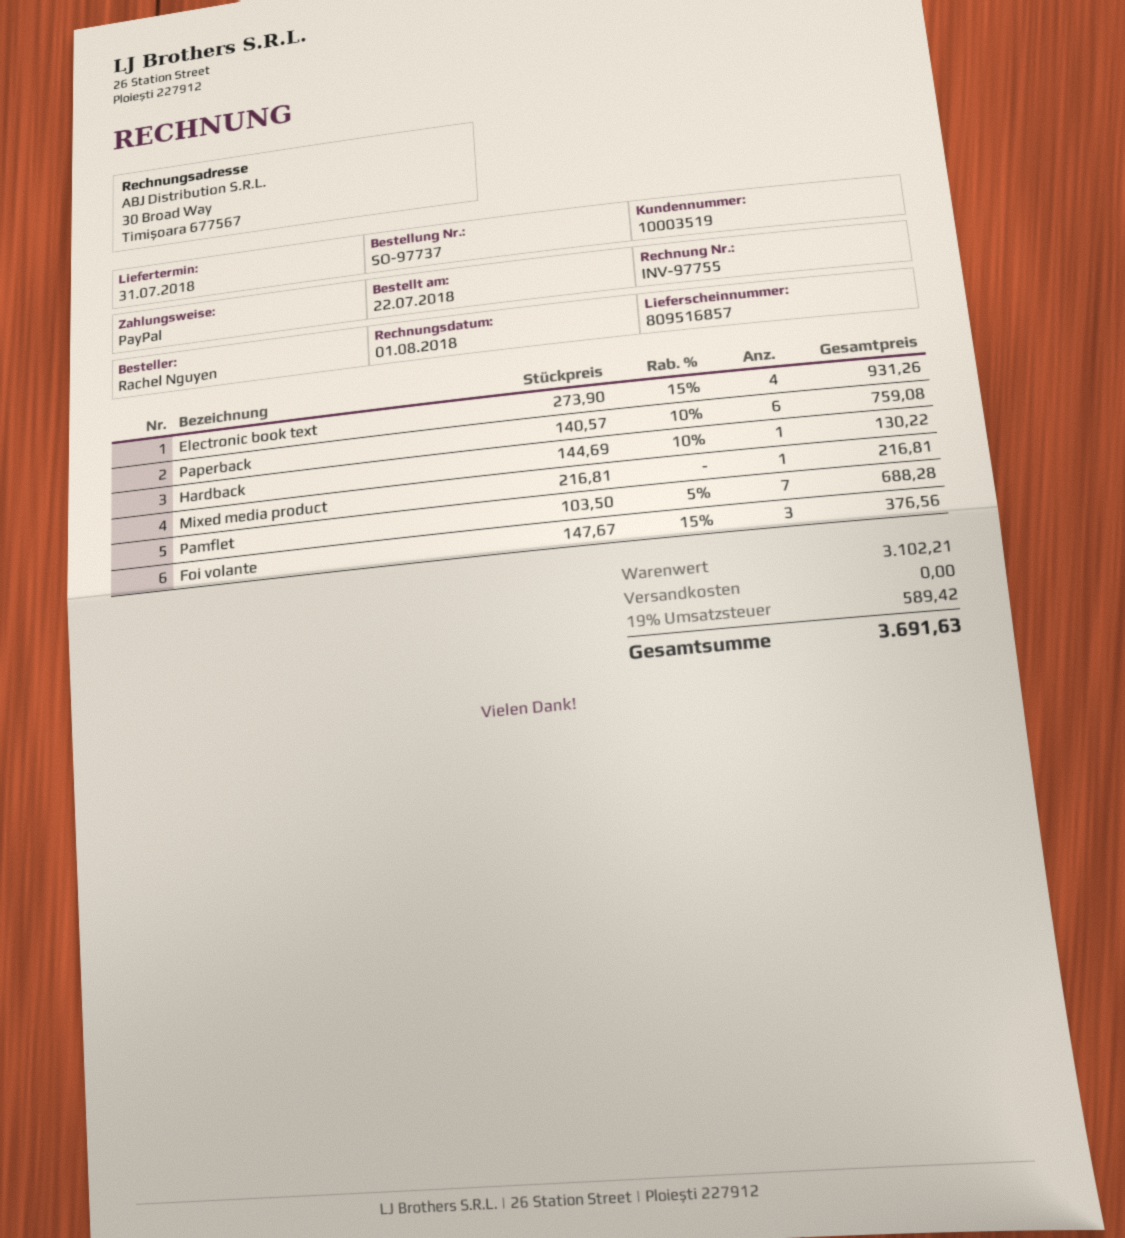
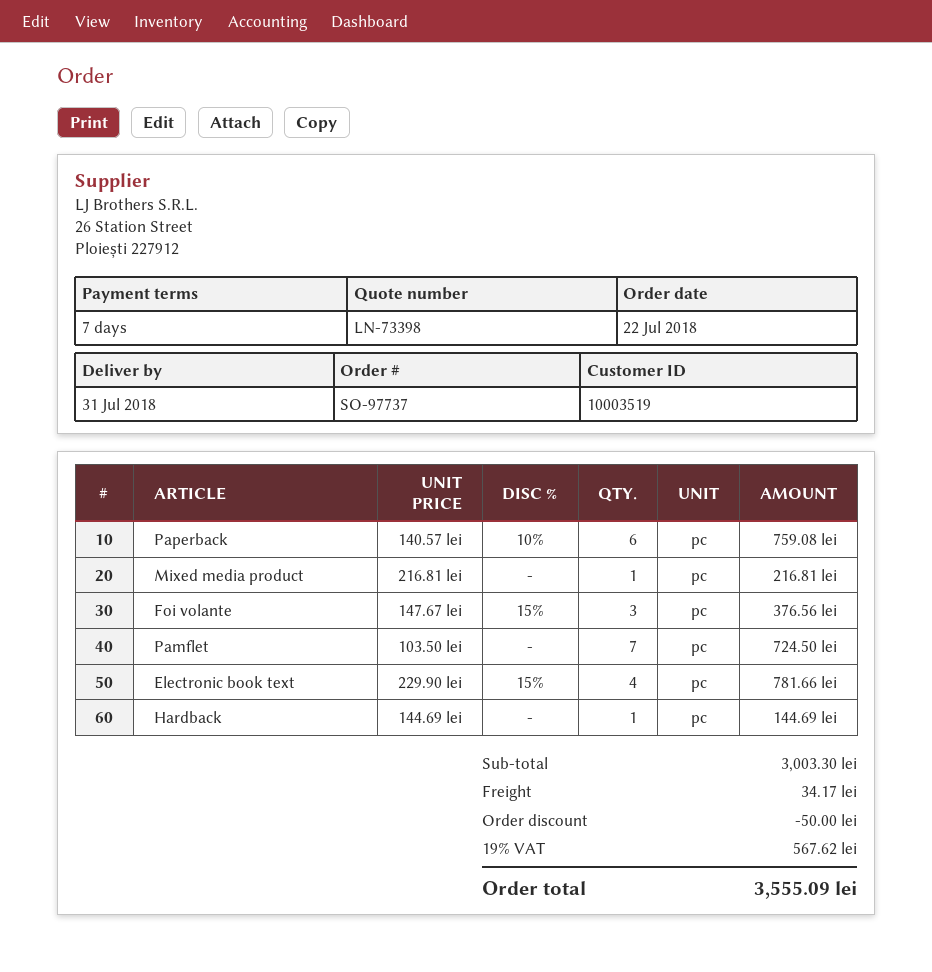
Electronic book text: 4 x 273.90 - 15% = 931.26 -> 4 x 229.90 - 15% = 781.66
Hardback: 1 x 144.69 - 10% = 130.22 -> 1 x 144.69 = 144.69
Pamflet: 7 x 103.50 - 5% = 688.28 -> 7 x 103.50 = 724.50
subtotal: 3102.21 -> 3003.30
discount: none -> 50.00
shipping: 0.00 -> 34.17
tax: 19% = 589.42 -> 19% = 567.62
total: 3691.63 -> 3555.09

